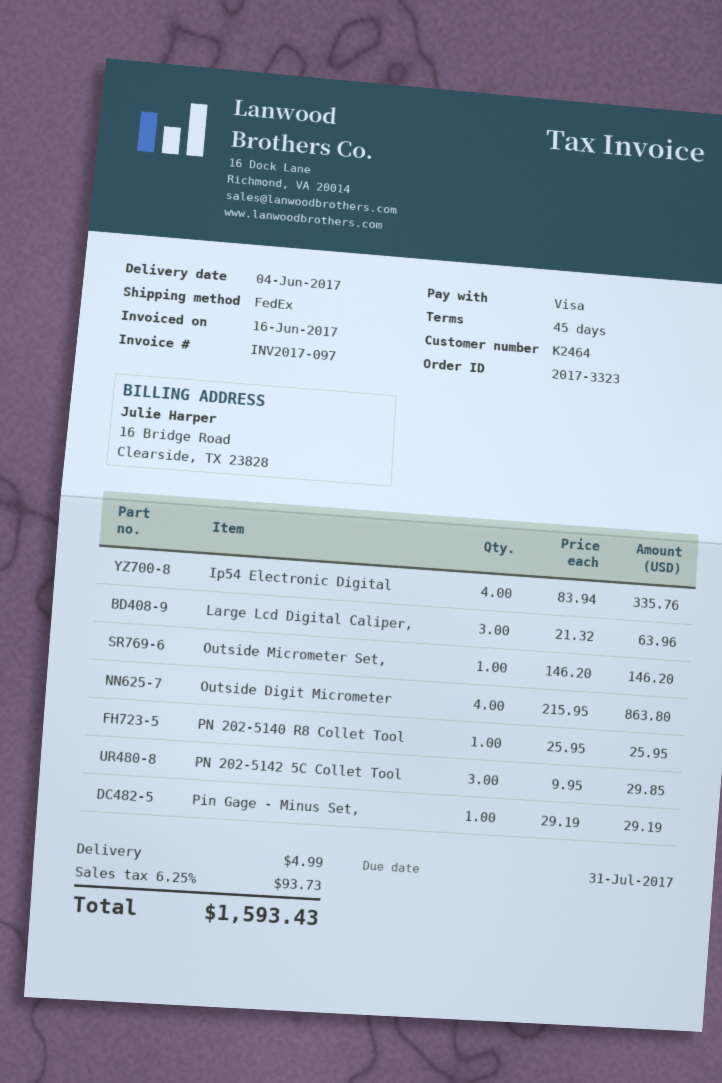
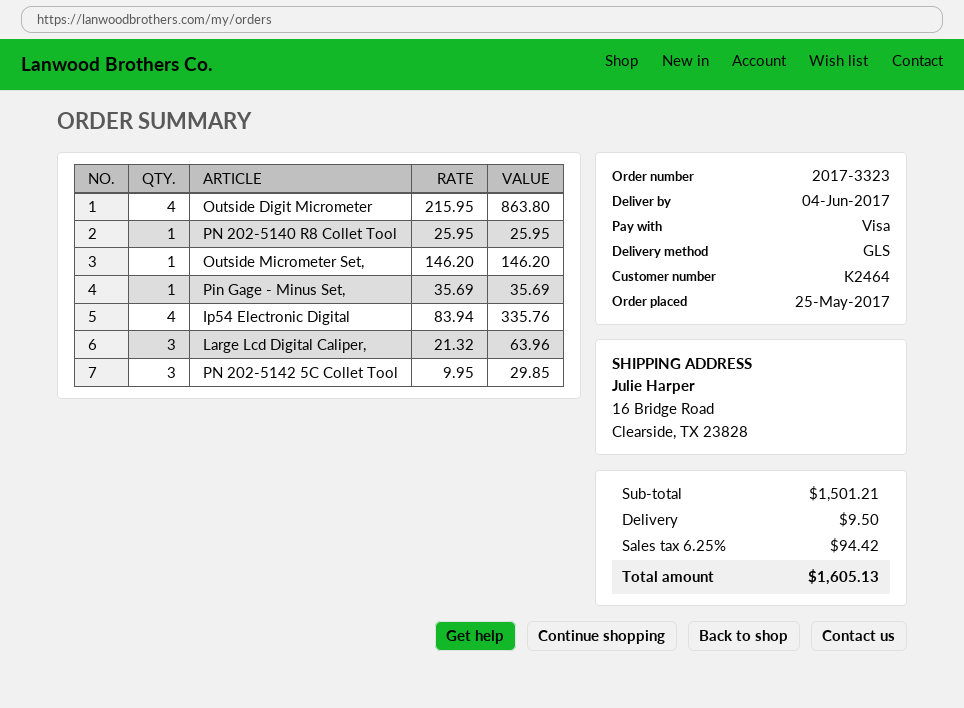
shipping method: FedEx -> GLS
Pin Gage - Minus Set,: 1 x 29.19 = 29.19 -> 1 x 35.69 = 35.69
shipping: 4.99 -> 9.50
tax: 6.25% = 93.73 -> 6.25% = 94.42
total: 1593.43 -> 1605.13

